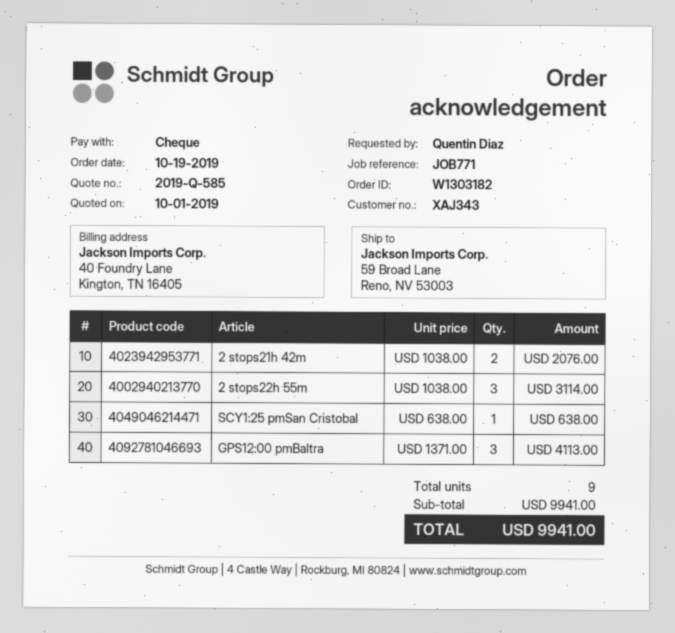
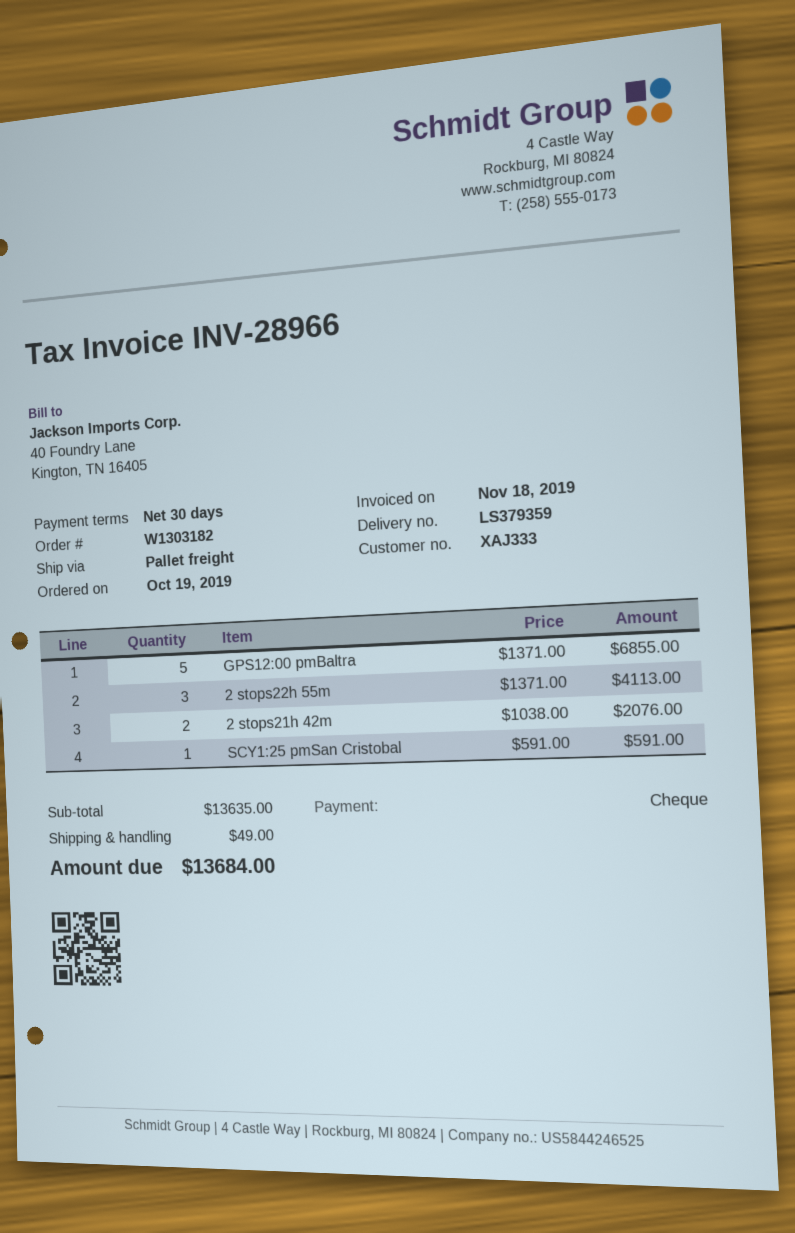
customer number: XAJ343 -> XAJ333
2 stops22h 55m: 3 x 1038.00 = 3114.00 -> 3 x 1371.00 = 4113.00
SCY1:25 pmSan Cristobal: 1 x 638.00 = 638.00 -> 1 x 591.00 = 591.00
GPS12:00 pmBaltra: 3 x 1371.00 = 4113.00 -> 5 x 1371.00 = 6855.00
subtotal: 9941.00 -> 13635.00
shipping: none -> 49.00
total: 9941.00 -> 13684.00

